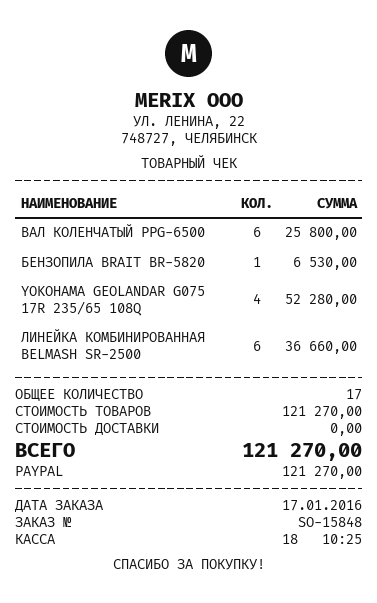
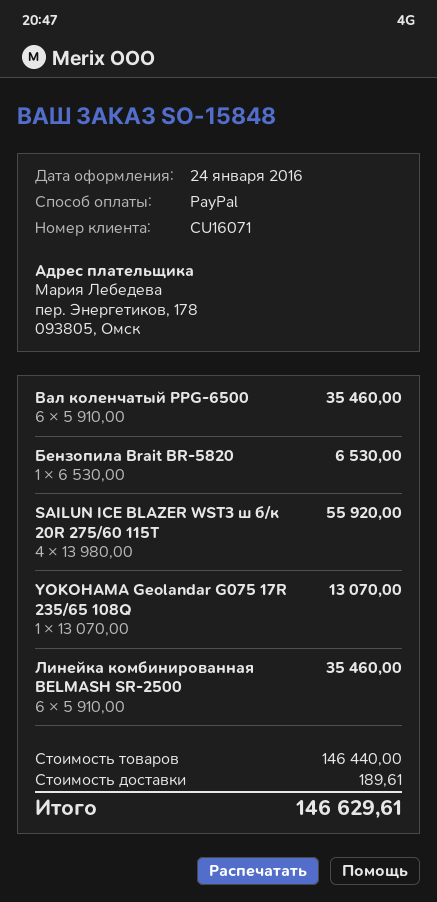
order date: 2016-01-17 -> 2016-01-24
ВАЛ КОЛЕНЧАТЫЙ PPG-6500: 6 for 25800.00 -> 6 for 35460.00
YOKOHAMA GEOLANDAR G075 17R 235/65 108Q: 4 for 52280.00 -> 1 for 13070.00
ЛИНЕЙКА КОМБИНИРОВАННАЯ BELMASH SR-2500: 6 for 36660.00 -> 6 for 35460.00
SAILUN ICE BLAZER WST3 ш б/к 20R 275/60 115T: none -> 4 for 55920.00
subtotal: 121270.00 -> 146440.00
shipping: 0.00 -> 189.61
total: 121270.00 -> 146629.61

